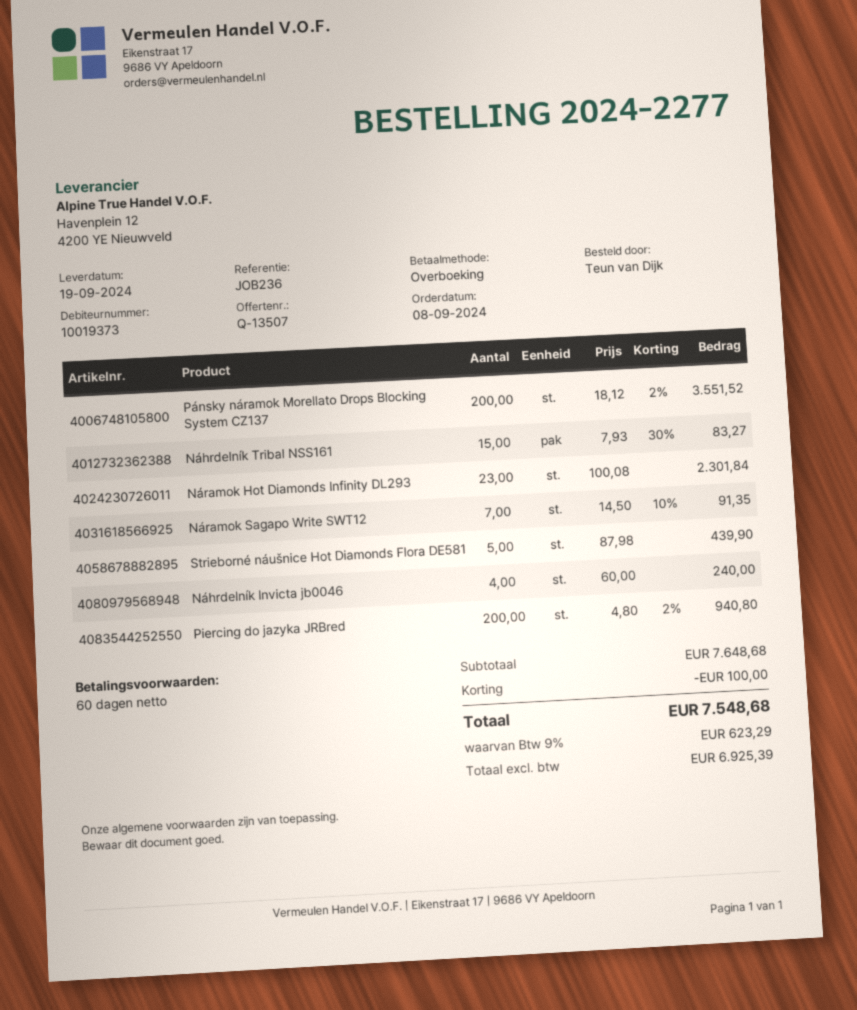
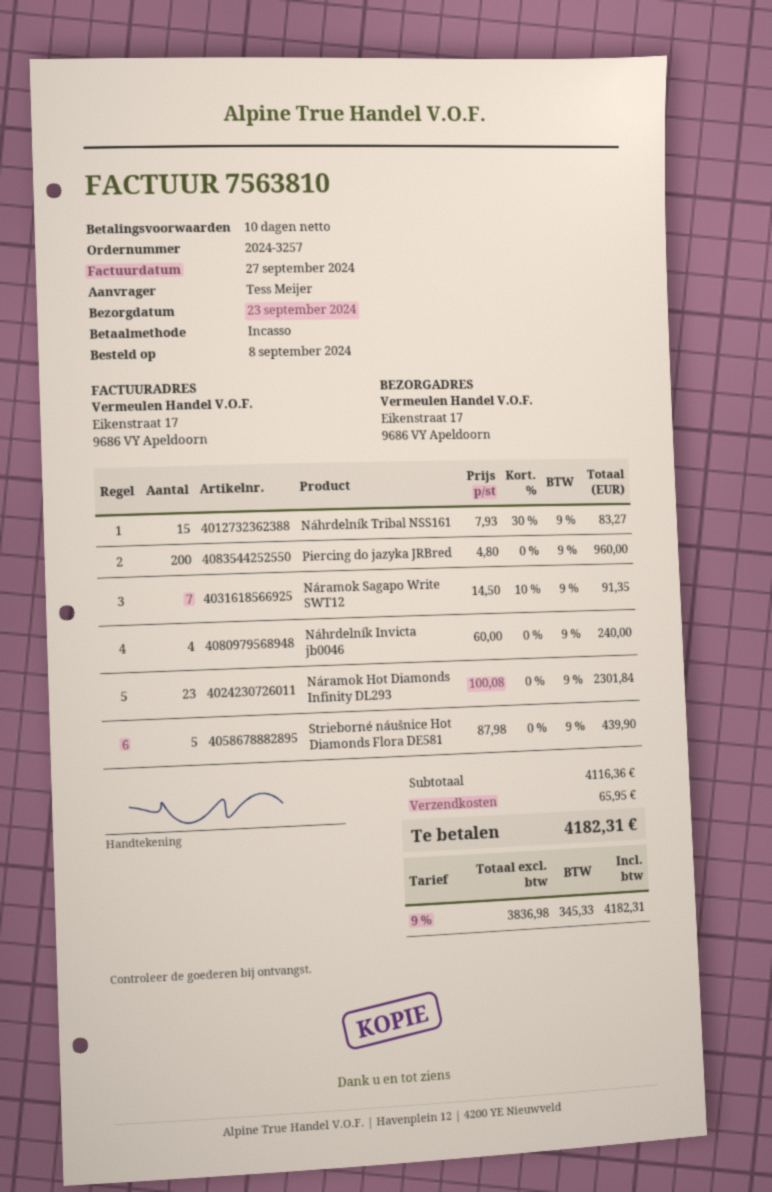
order number: 2024-2277 -> 2024-3257
delivery date: 2024-09-19 -> 2024-09-23
payment terms: 60 days -> 10 days
ordered by: Teun van Dijk -> Tess Meijer
payment method: bank transfer -> direct debit
Pánsky náramok Morellato Drops Blocking System CZ137: 200 x 18.12 - 2% = 3551.52 -> none
Piercing do jazyka JRBred: 200 x 4.80 - 2% = 940.80 -> 200 x 4.80 = 960.00
subtotal: 7648.68 -> 4116.36
discount: 100.00 -> none
shipping: none -> 65.95
net: 6925.39 -> 3836.98
tax: 9% = 623.29 -> 9% = 345.33
total: 7548.68 -> 4182.31

